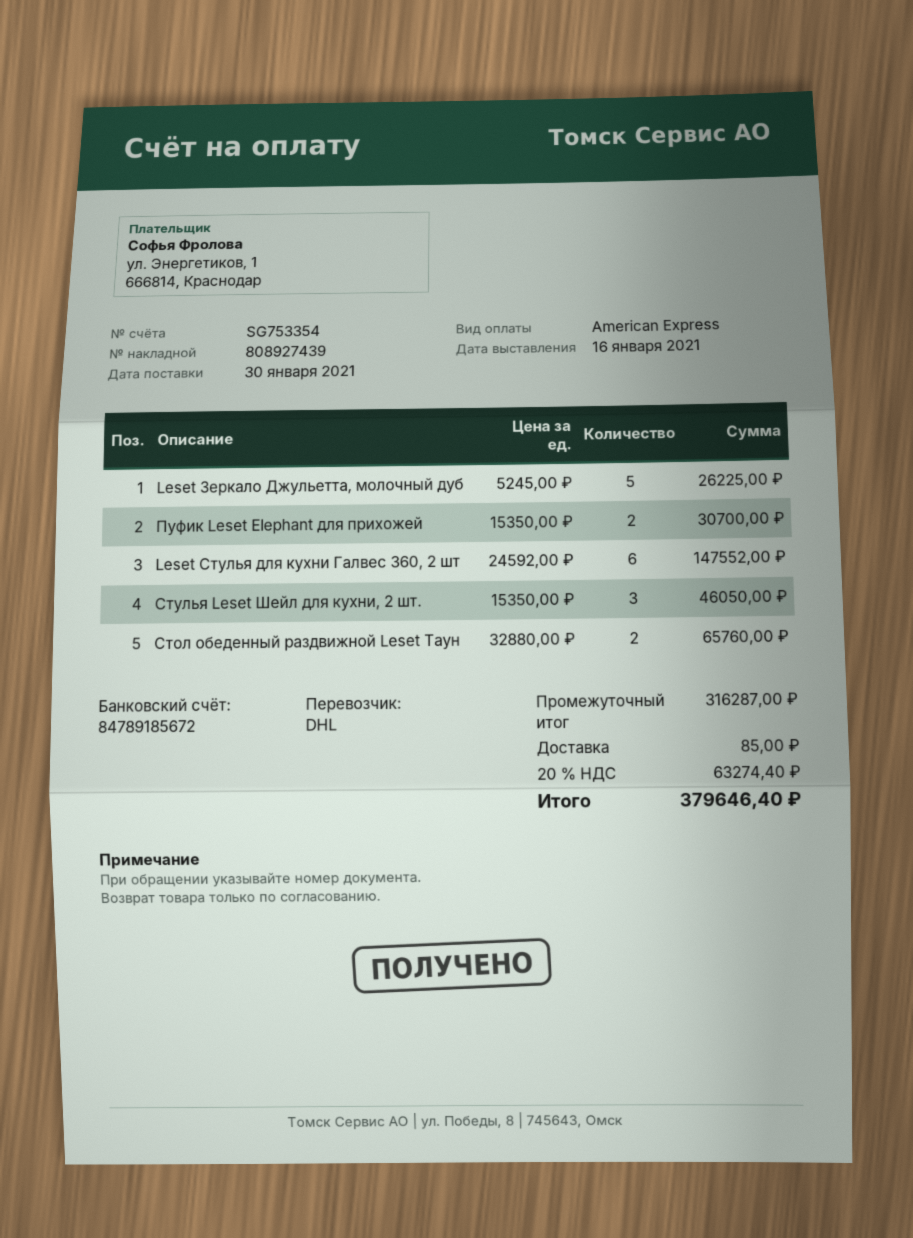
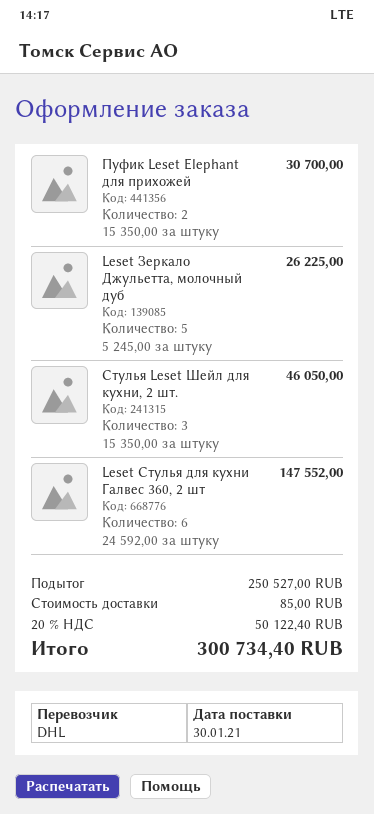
Стол обеденный раздвижной Leset Таун: 2 x 32880.00 = 65760.00 -> none
subtotal: 316287.00 -> 250527.00
tax: 20% = 63274.40 -> 20% = 50122.40
total: 379646.40 -> 300734.40

